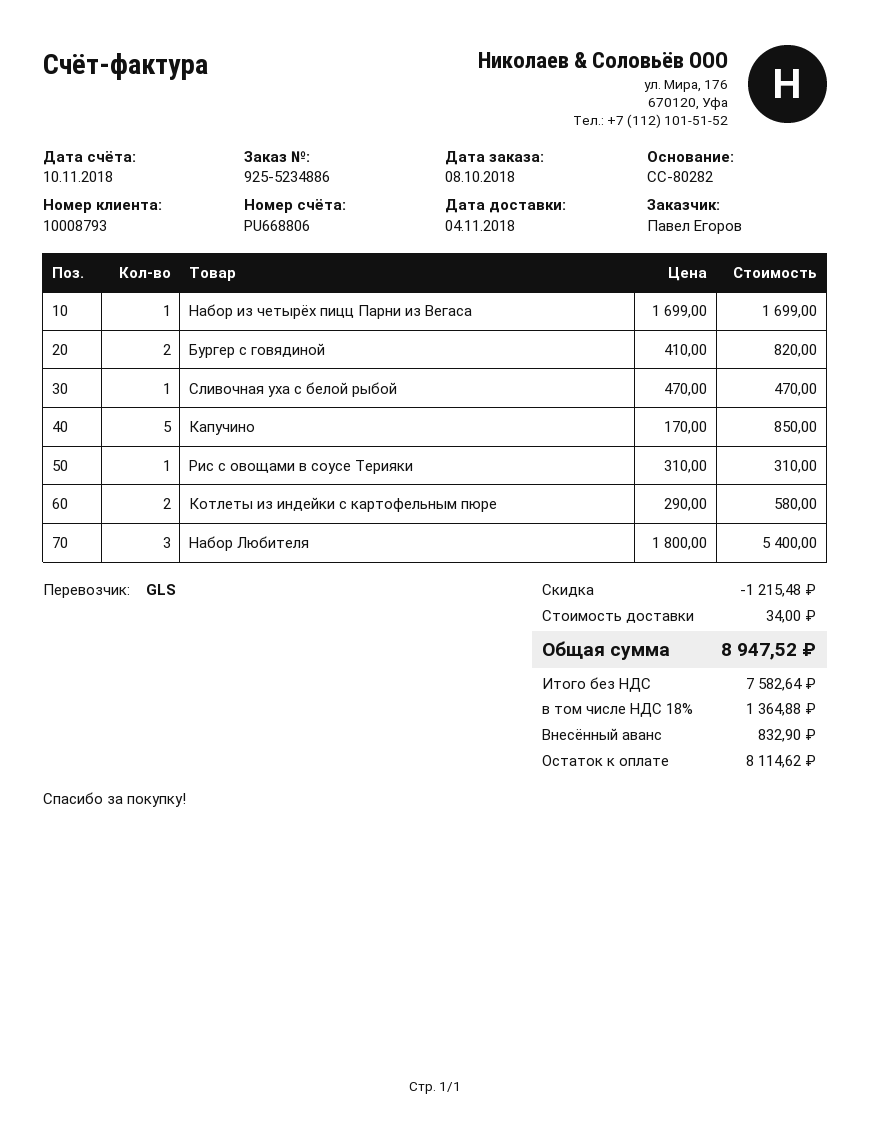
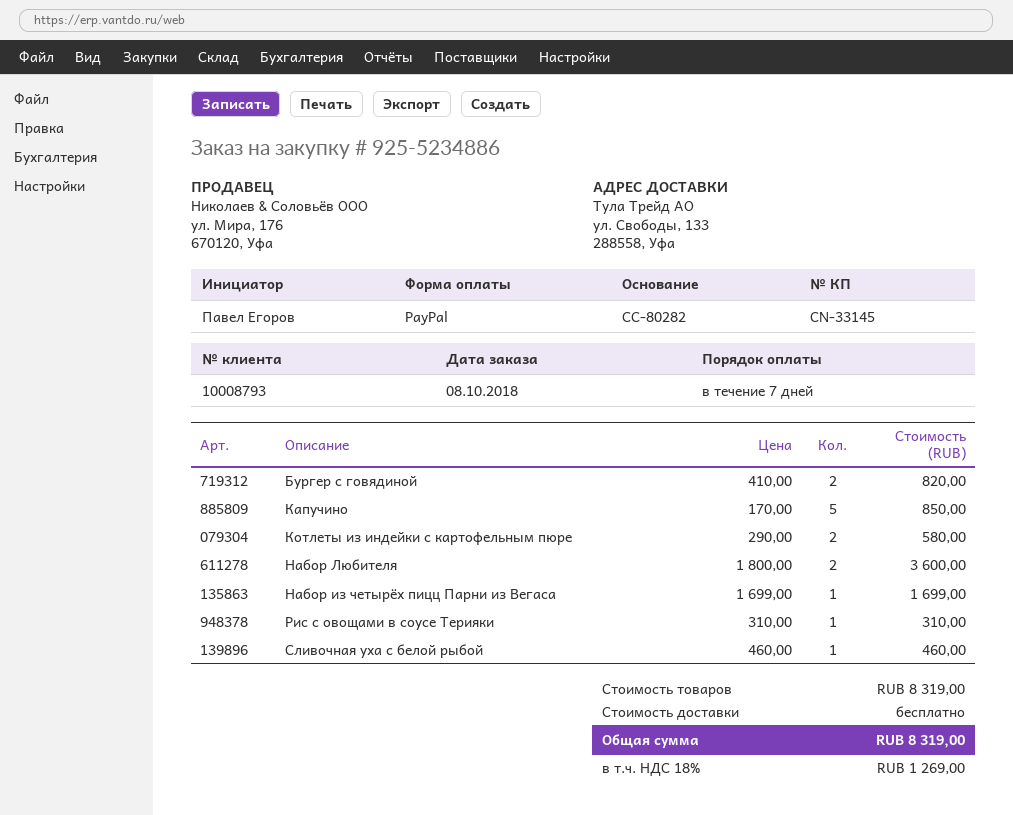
Сливочная уха с белой рыбой: 1 x 470.00 = 470.00 -> 1 x 460.00 = 460.00
Набор Любителя: 3 x 1800.00 = 5400.00 -> 2 x 1800.00 = 3600.00
discount: 1215.48 -> none
shipping: 34.00 -> 0.00
tax: 18% = 1364.88 -> 18% = 1269.00
total: 8947.52 -> 8319.00

